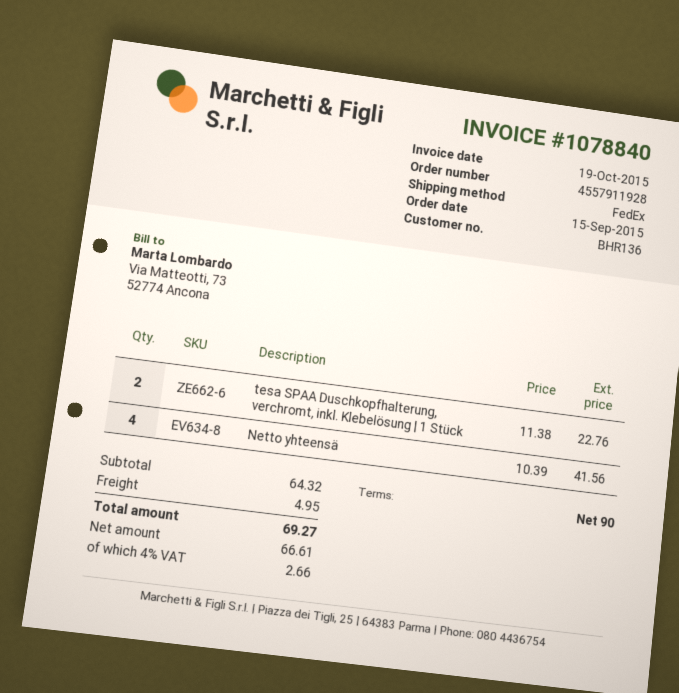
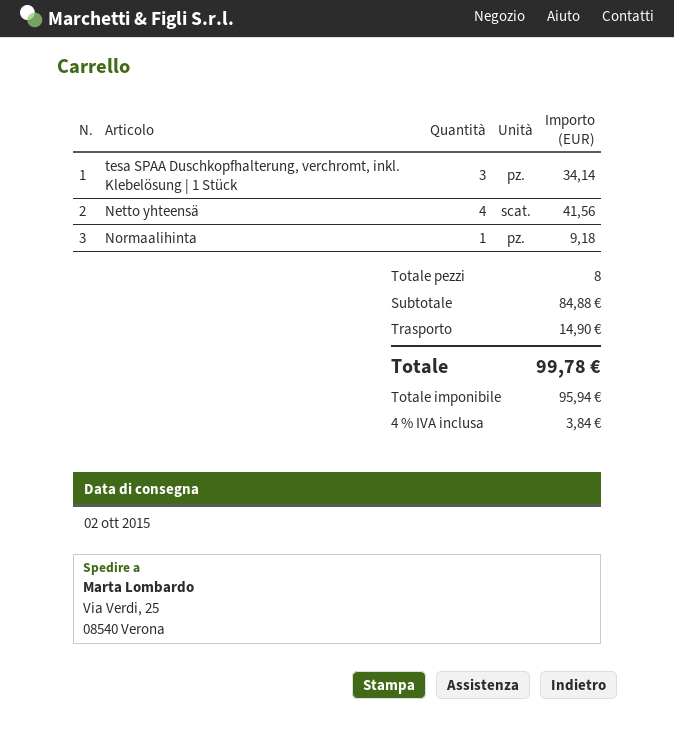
tesa SPAA Duschkopfhalterung, verchromt, inkl. Klebelösung | 1 Stück: 2 for 22.76 -> 3 for 34.14
Normaalihinta: none -> 1 for 9.18
subtotal: 64.32 -> 84.88
shipping: 4.95 -> 14.90
net: 66.61 -> 95.94
tax: 4% = 2.66 -> 4% = 3.84
total: 69.27 -> 99.78

